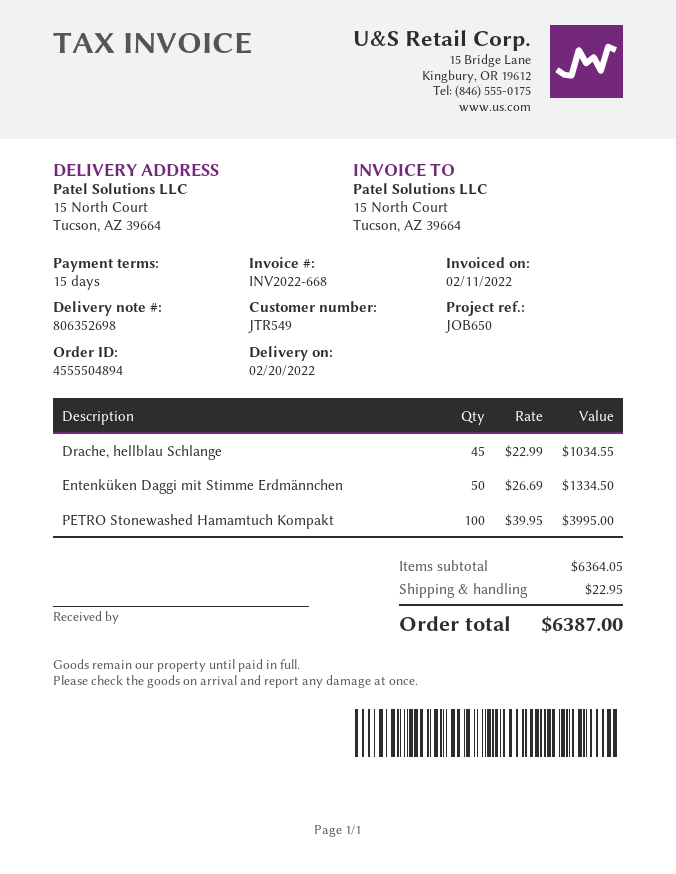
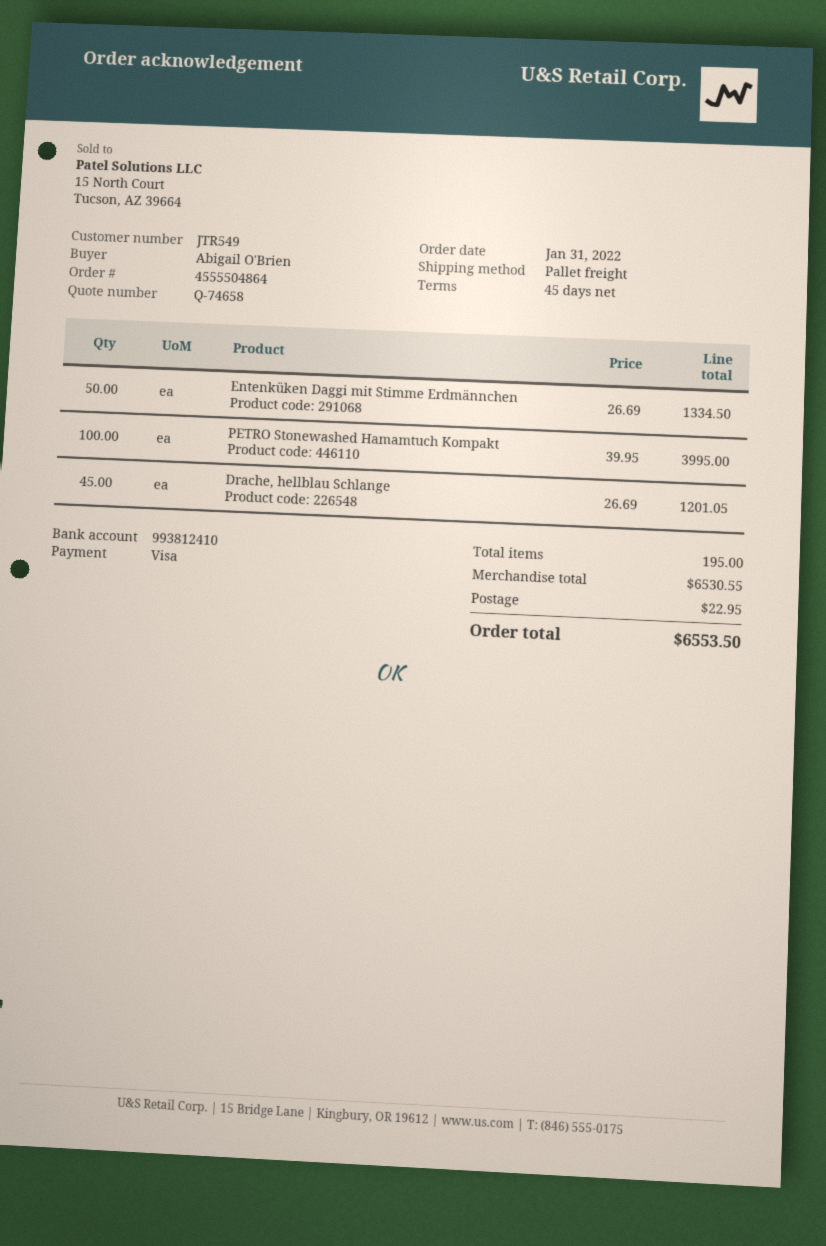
order number: 4555504894 -> 4555504864
payment terms: 15 days -> 45 days
Drache, hellblau Schlange: 45 x 22.99 = 1034.55 -> 45 x 26.69 = 1201.05
subtotal: 6364.05 -> 6530.55
total: 6387.00 -> 6553.50

